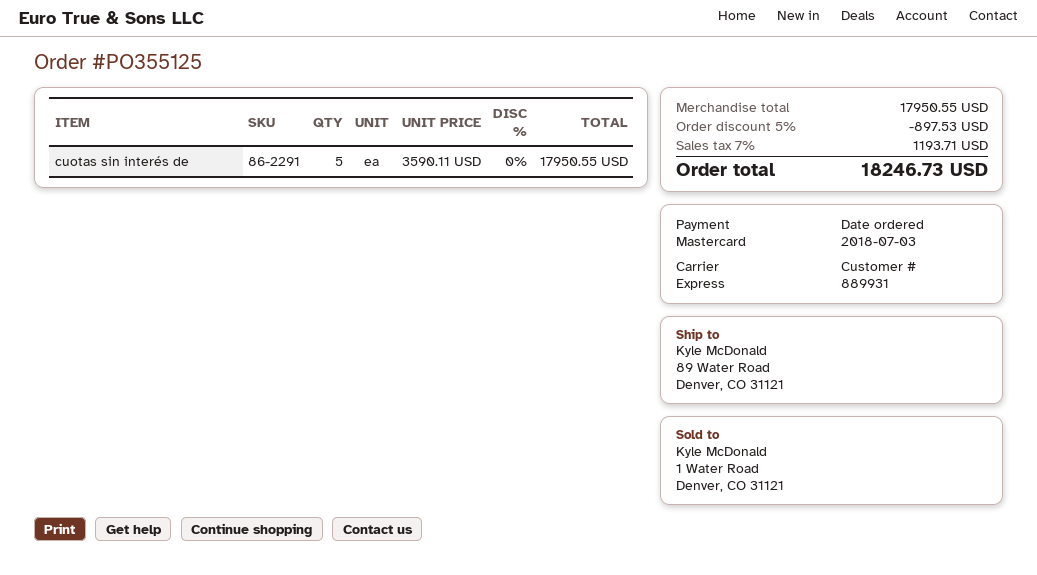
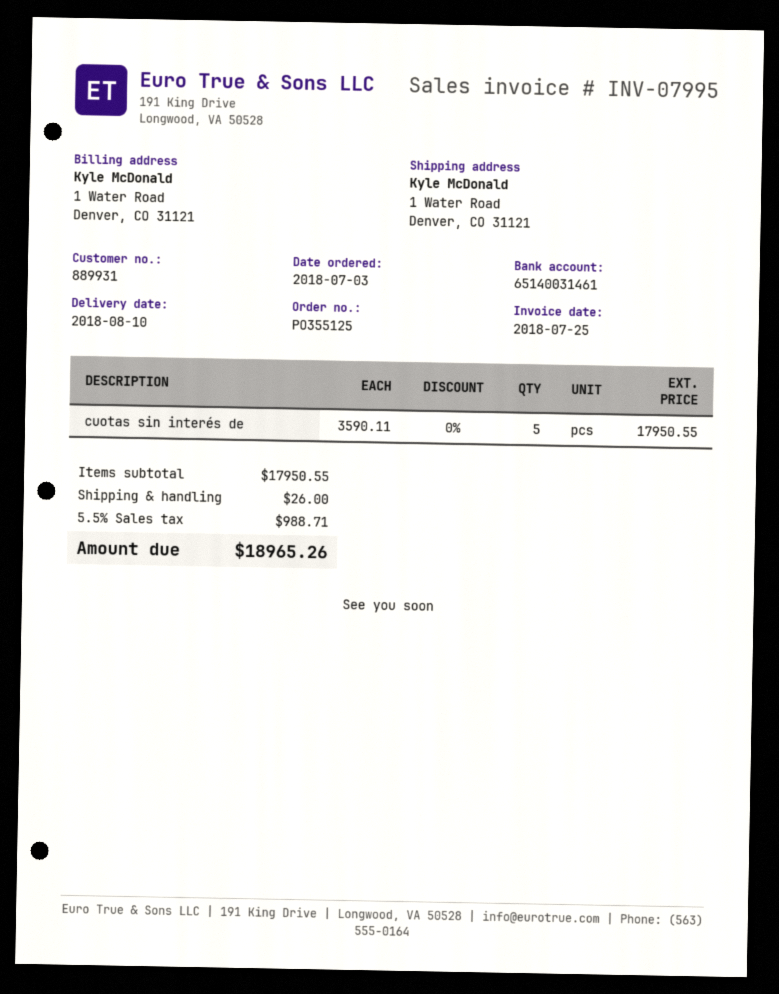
ship to: 89 Water Road, Denver, CO 31121 -> 1 Water Road, Denver, CO 31121
discount: 5% = 897.53 -> none
shipping: none -> 26.00
tax: 7% = 1193.71 -> 5.5% = 988.71
total: 18246.73 -> 18965.26

